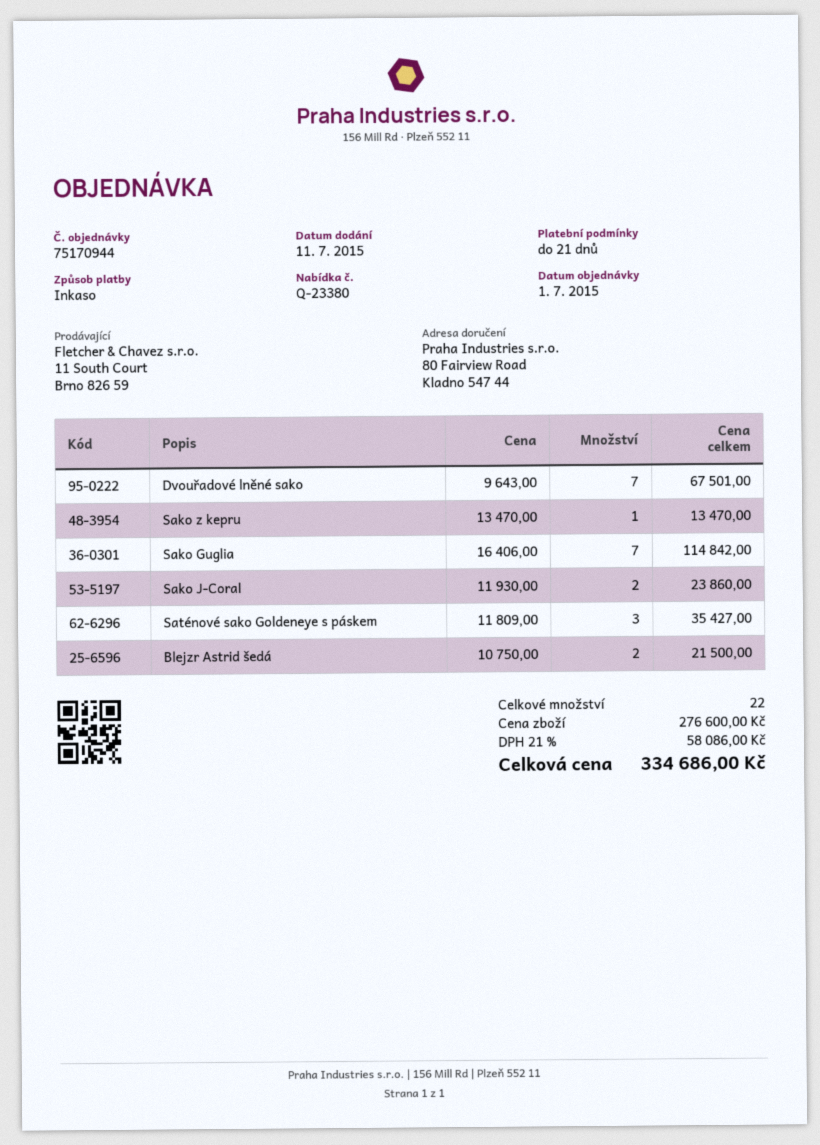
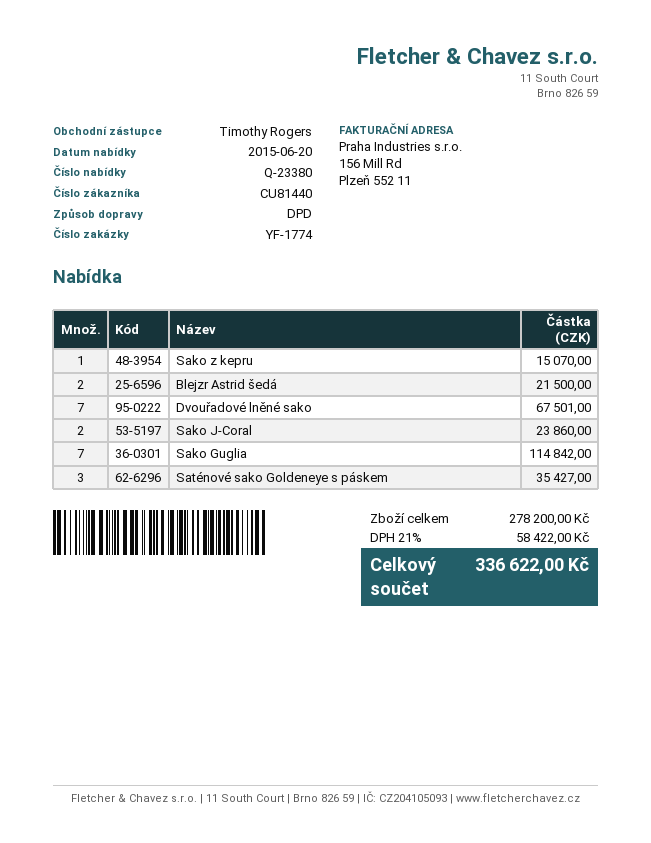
Sako z kepru: 1 for 13470.00 -> 1 for 15070.00
subtotal: 276600.00 -> 278200.00
tax: 21% = 58086.00 -> 21% = 58422.00
total: 334686.00 -> 336622.00

